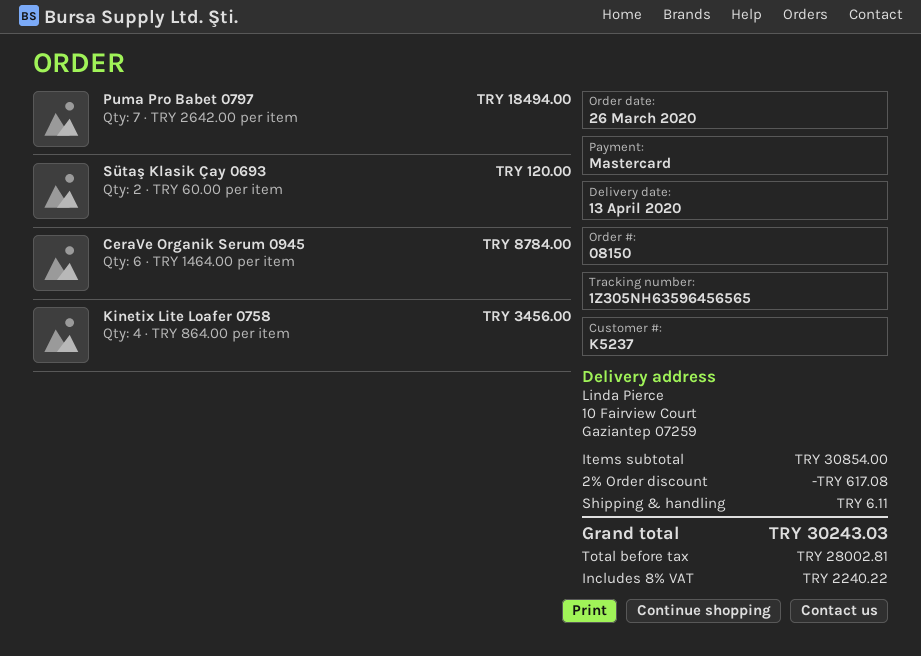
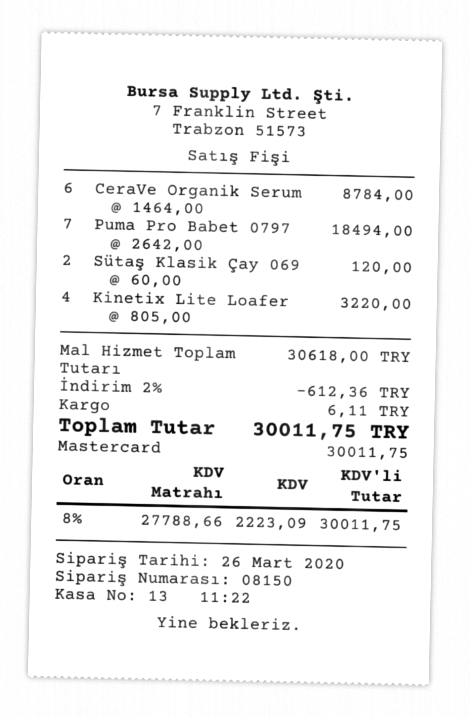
Kinetix Lite Loafer 0758: 4 x 864.00 = 3456.00 -> 4 x 805.00 = 3220.00
subtotal: 30854.00 -> 30618.00
discount: 2% = 617.08 -> 2% = 612.36
net: 28002.81 -> 27788.66
tax: 8% = 2240.22 -> 8% = 2223.09
total: 30243.03 -> 30011.75

